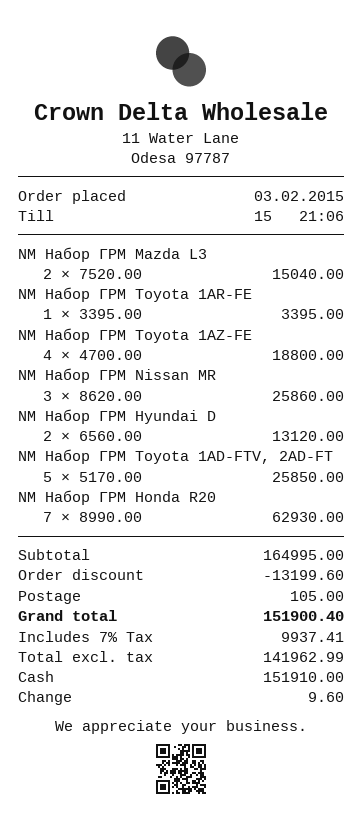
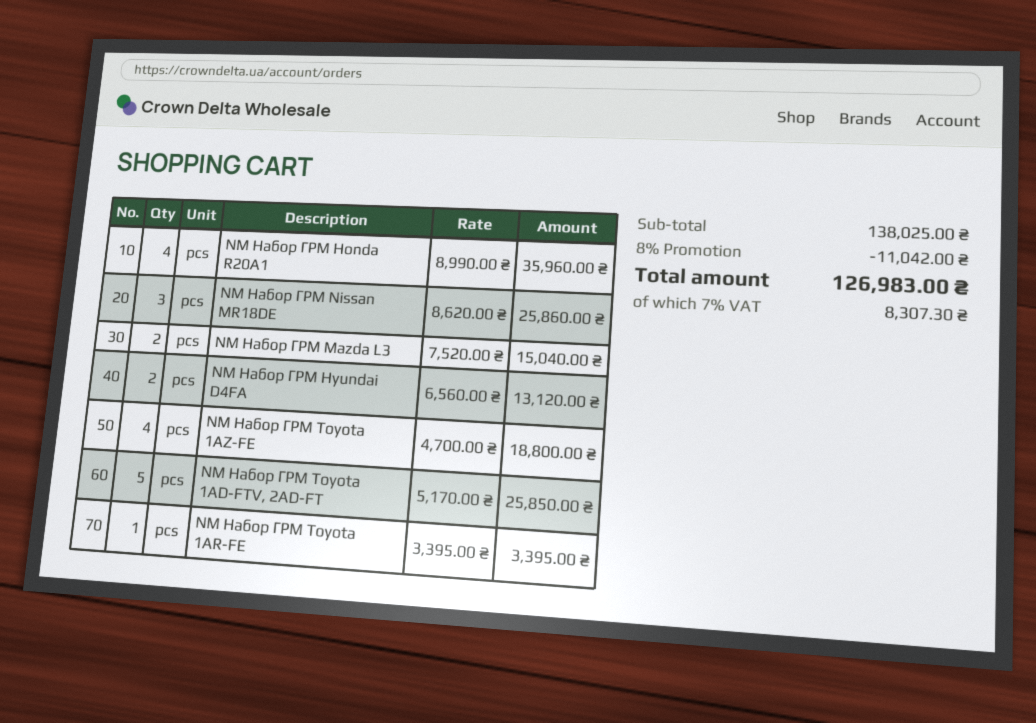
NM Набор ГРМ Honda R20: 7 x 8990.00 = 62930.00 -> 4 x 8990.00 = 35960.00
subtotal: 164995.00 -> 138025.00
discount: 13199.60 -> 11042.00
shipping: 105.00 -> none
tax: 7% = 9937.41 -> 7% = 8307.30
total: 151900.40 -> 126983.00

